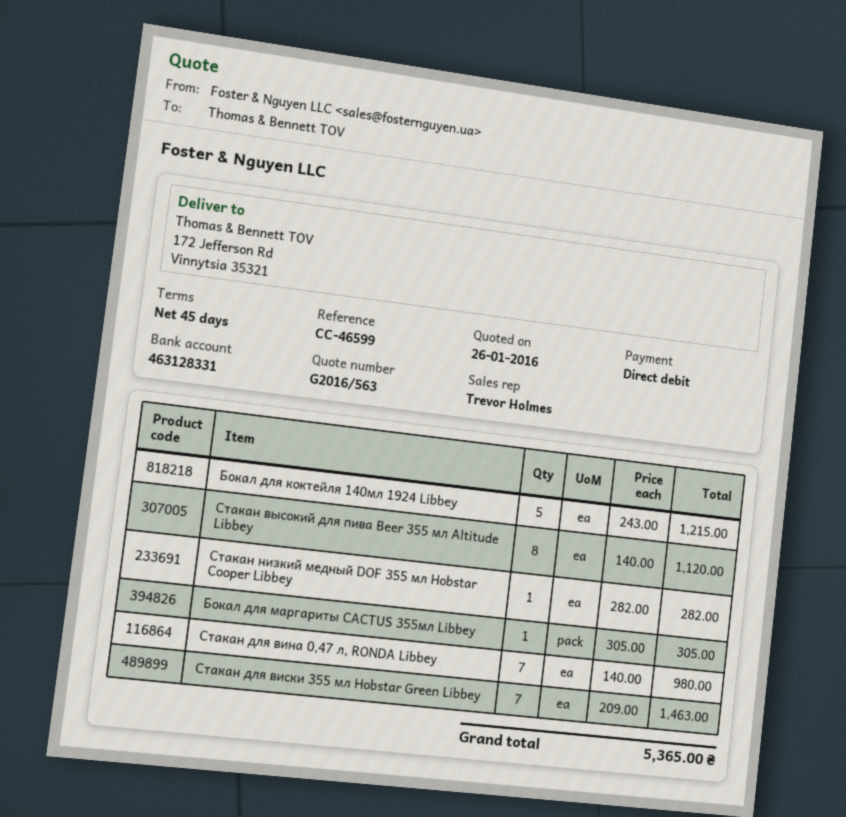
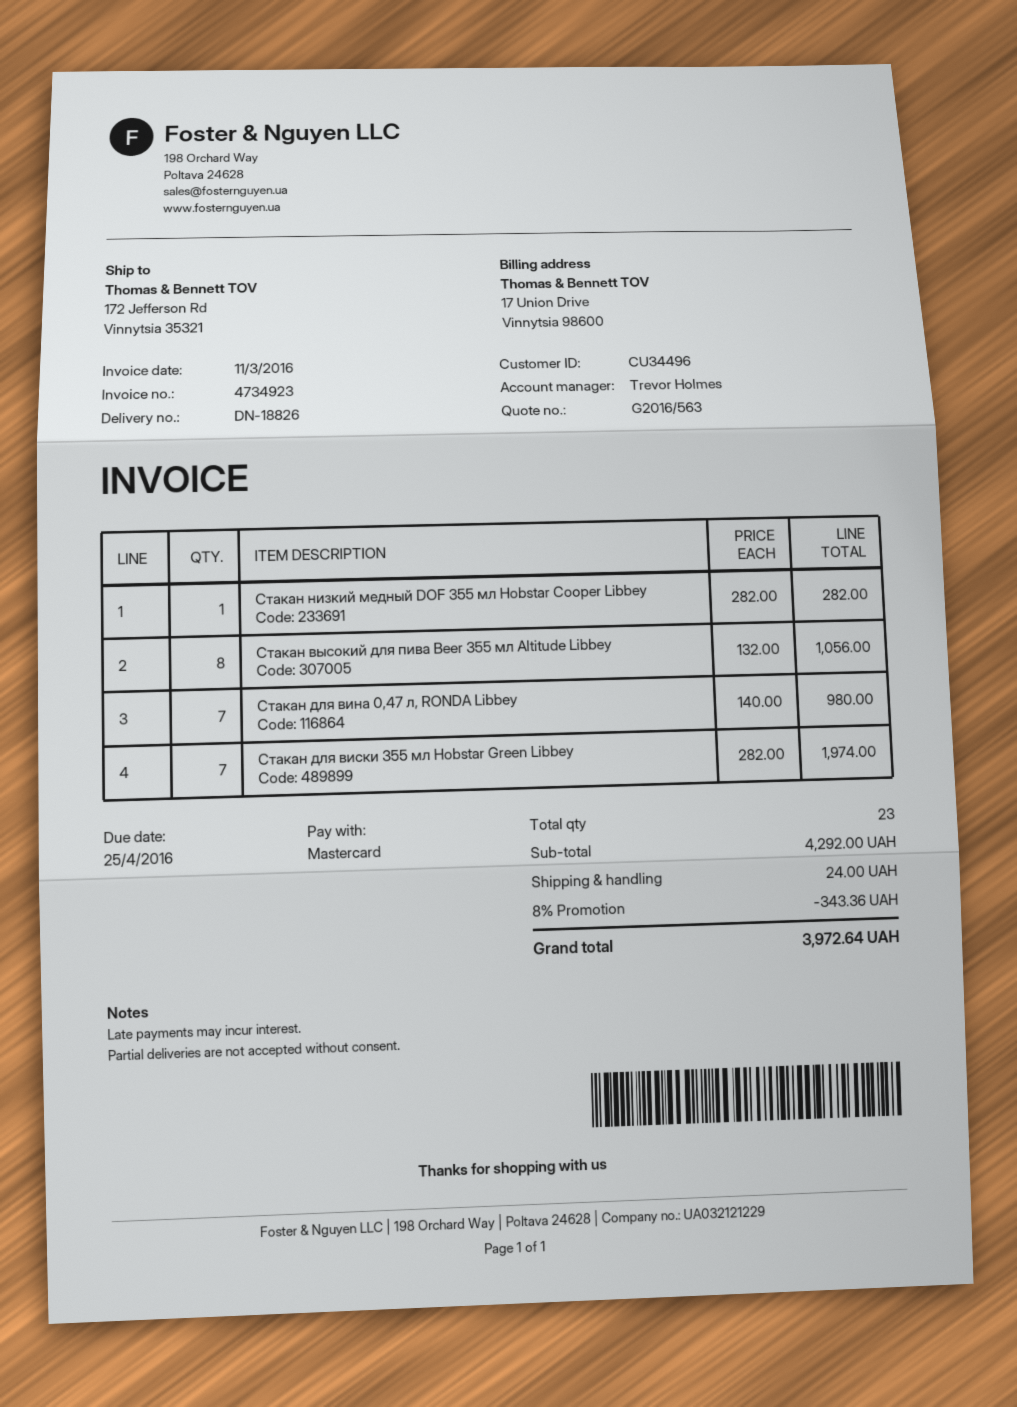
payment method: direct debit -> Mastercard
Бокал для коктейля 140мл 1924 Libbey: 5 x 243.00 = 1215.00 -> none
Стакан высокий для пива Beer 355 мл Altitude Libbey: 8 x 140.00 = 1120.00 -> 8 x 132.00 = 1056.00
Бокал для маргариты CACTUS 355мл Libbey: 1 x 305.00 = 305.00 -> none
Стакан для виски 355 мл Hobstar Green Libbey: 7 x 209.00 = 1463.00 -> 7 x 282.00 = 1974.00
discount: none -> 8% = 343.36
shipping: none -> 24.00
total: 5365.00 -> 3972.64

